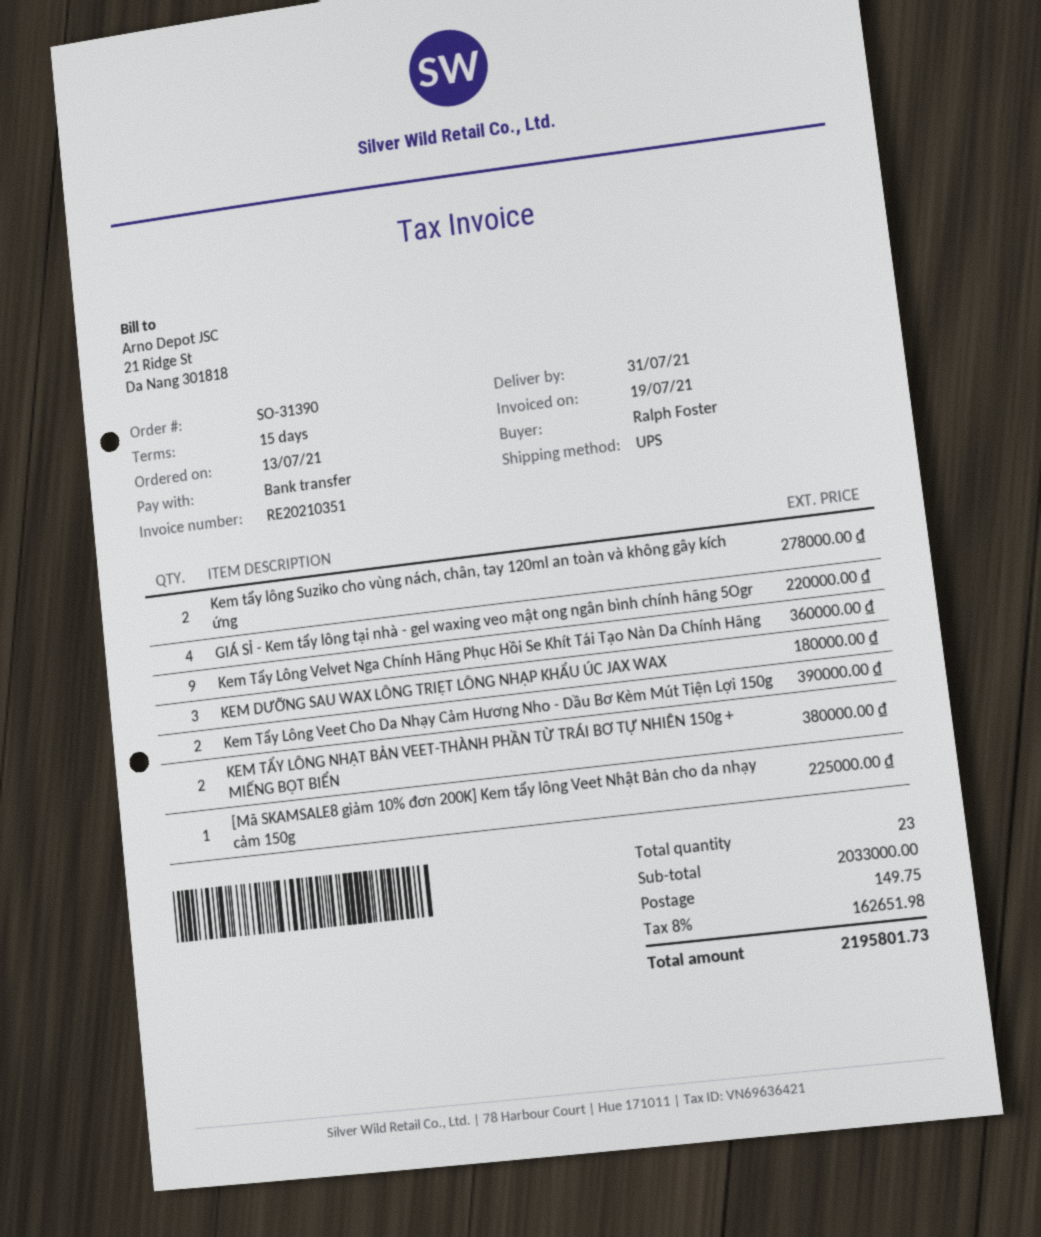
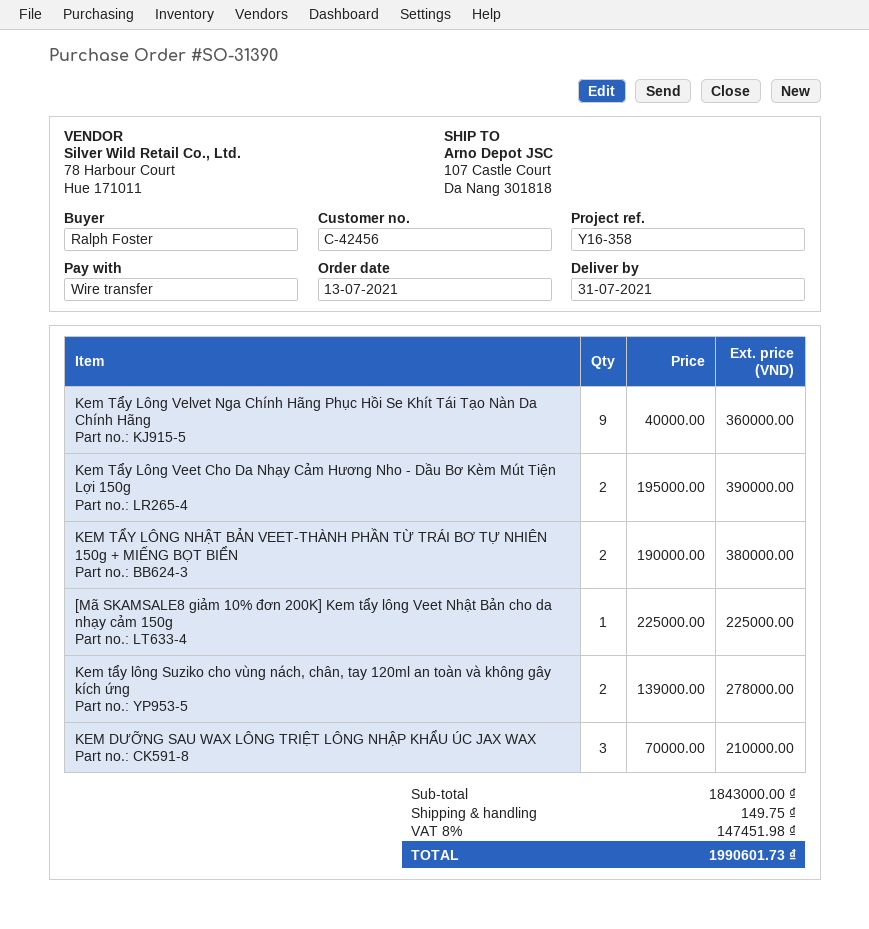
GIÁ SỈ - Kem tẩy lông tại nhà - gel waxing veo mật ong ngân bình chính hãng 5Ogr: 4 for 220000.00 -> none
KEM DƯỠNG SAU WAX LÔNG TRIỆT LÔNG NHẬP KHẨU ÚC JAX WAX: 3 for 180000.00 -> 3 for 210000.00
subtotal: 2033000.00 -> 1843000.00
tax: 8% = 162651.98 -> 8% = 147451.98
total: 2195801.73 -> 1990601.73

